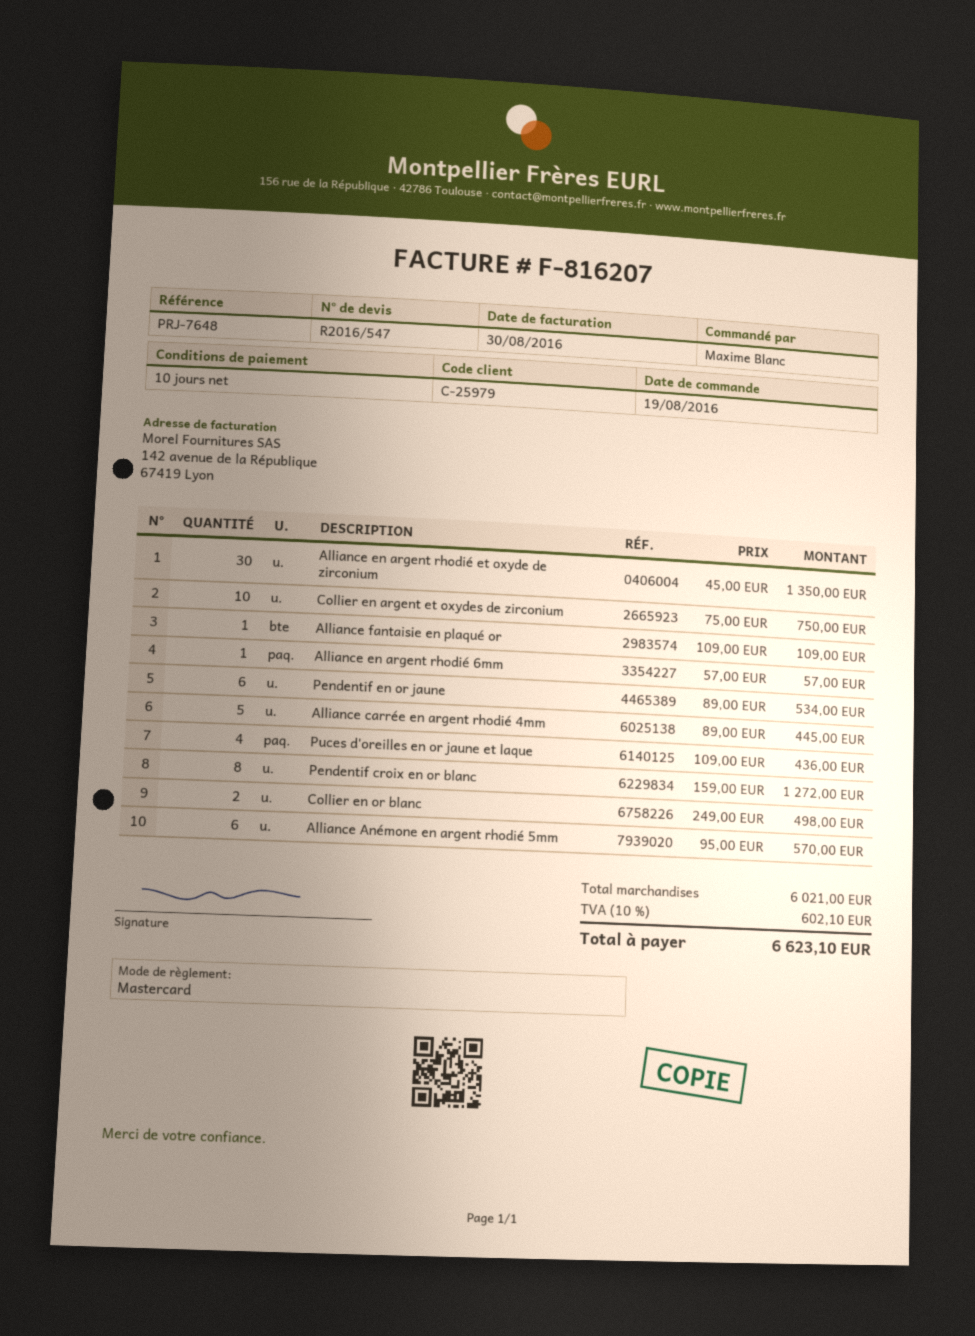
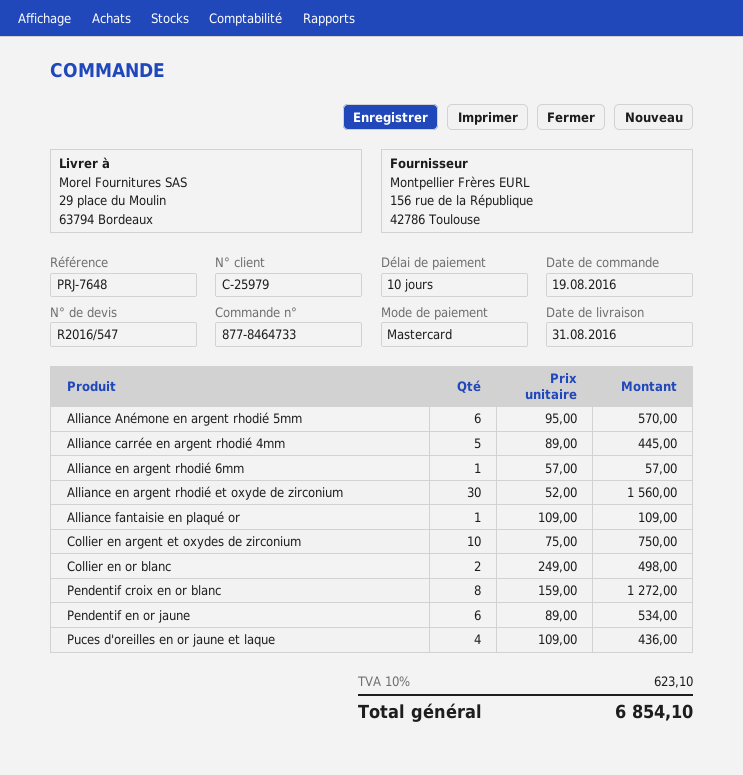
Alliance en argent rhodié et oxyde de zirconium: 30 x 45.00 = 1350.00 -> 30 x 52.00 = 1560.00
tax: 10% = 602.10 -> 10% = 623.10
total: 6623.10 -> 6854.10

